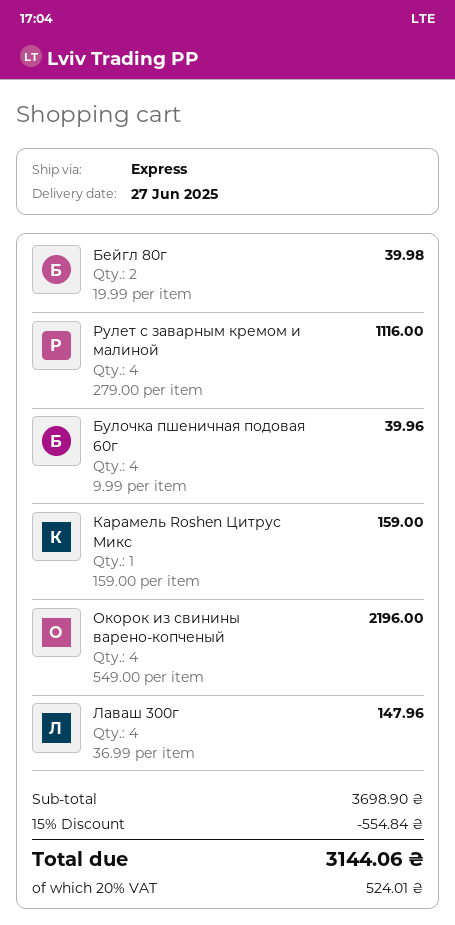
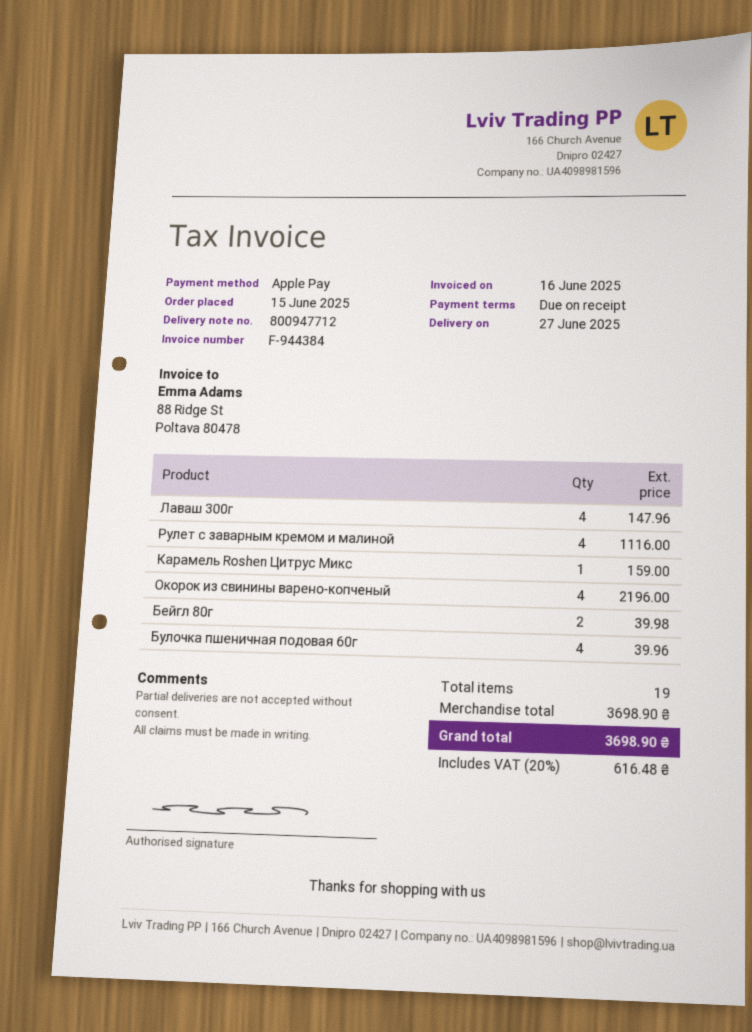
discount: 15% = 554.84 -> none
tax: 20% = 524.01 -> 20% = 616.48
total: 3144.06 -> 3698.90

